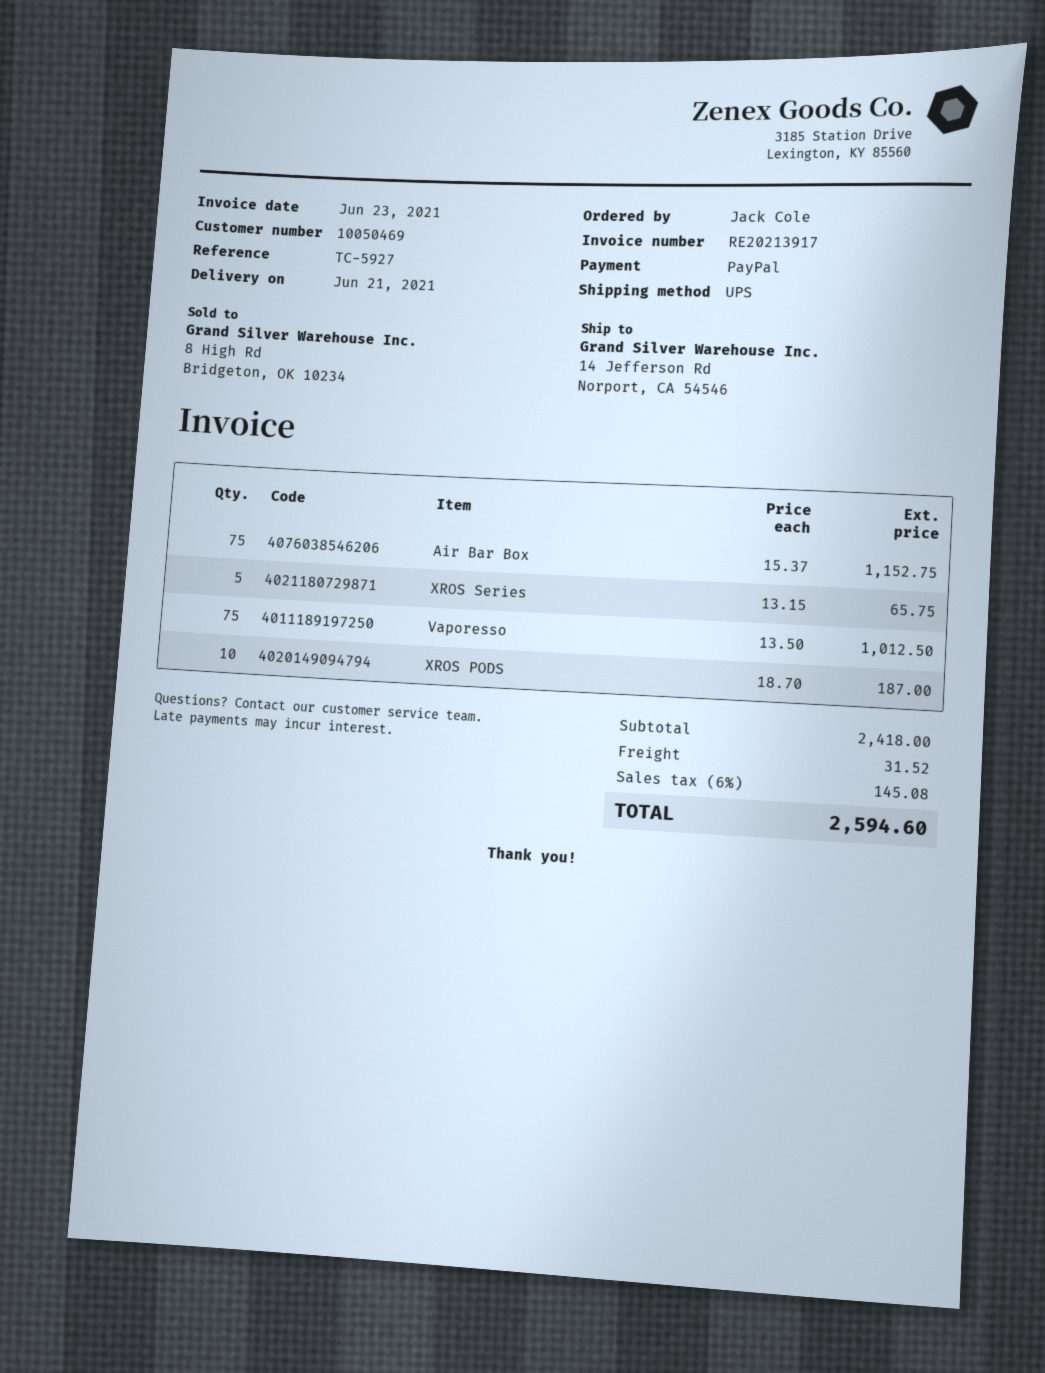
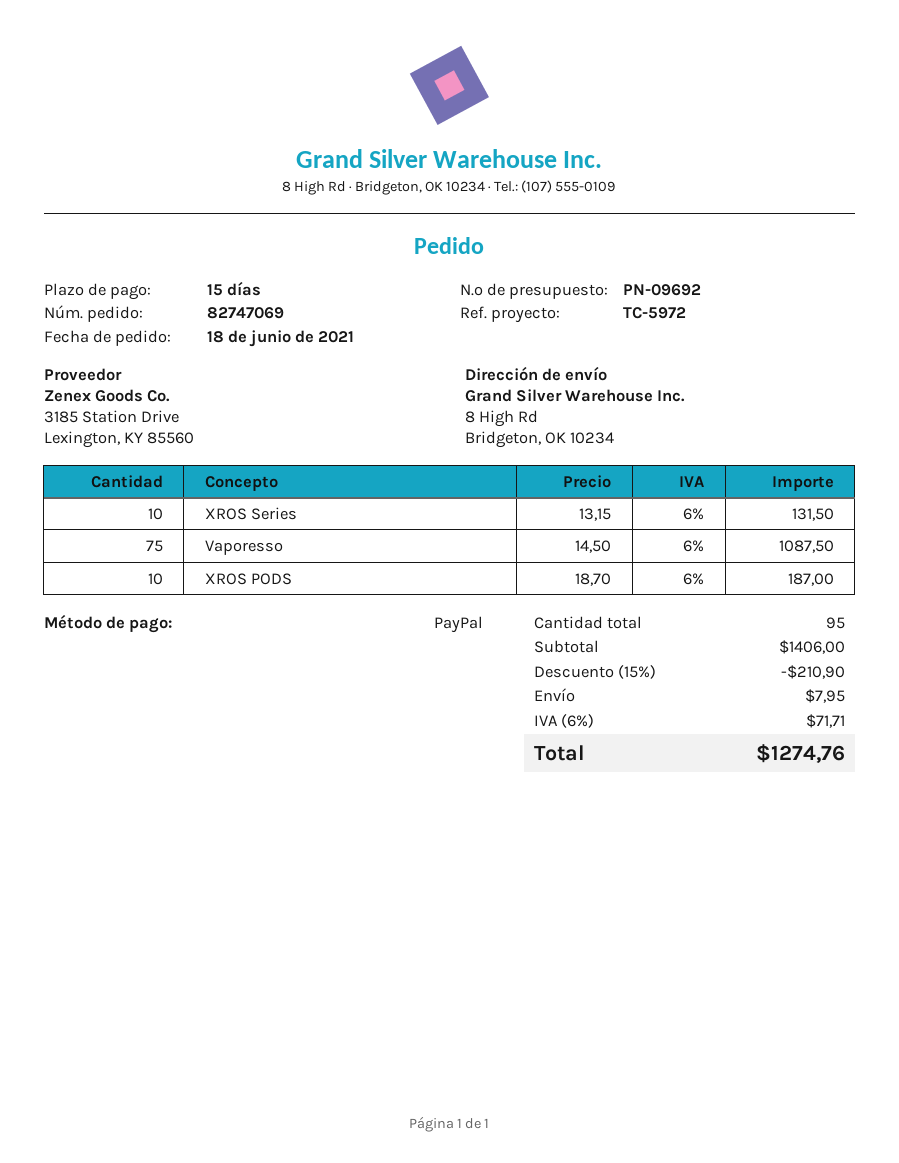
reference: TC-5927 -> TC-5972
ship to: 14 Jefferson Rd, Norport, CA 54546 -> 8 High Rd, Bridgeton, OK 10234
Air Bar Box: 75 x 15.37 = 1152.75 -> none
XROS Series: 5 x 13.15 = 65.75 -> 10 x 13.15 = 131.50
Vaporesso: 75 x 13.50 = 1012.50 -> 75 x 14.50 = 1087.50
subtotal: 2418.00 -> 1406.00
discount: none -> 15% = 210.90
shipping: 31.52 -> 7.95
tax: 6% = 145.08 -> 6% = 71.71
total: 2594.60 -> 1274.76

